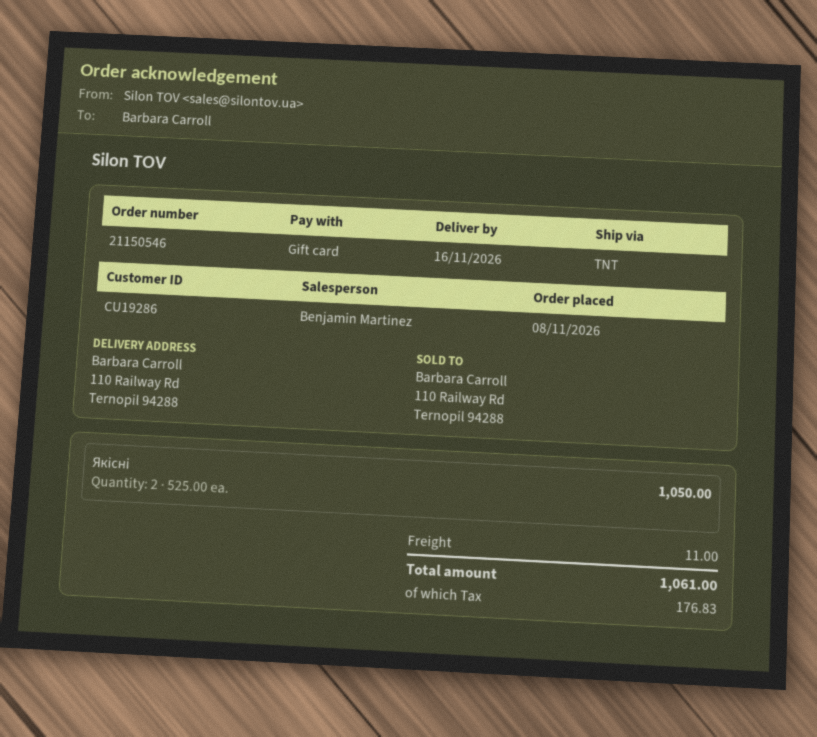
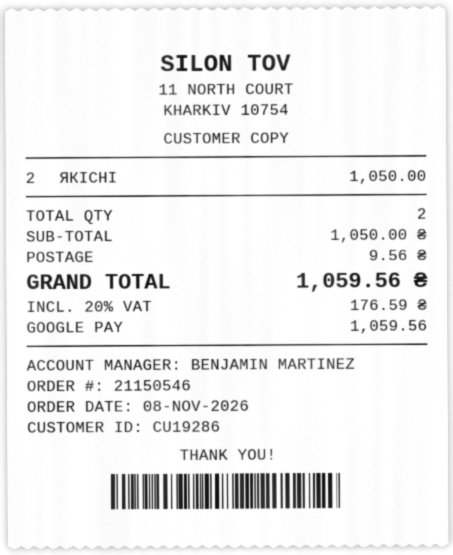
payment method: gift card -> Google Pay
shipping: 11.00 -> 9.56
tax: 176.83 -> 176.59
total: 1061.00 -> 1059.56

